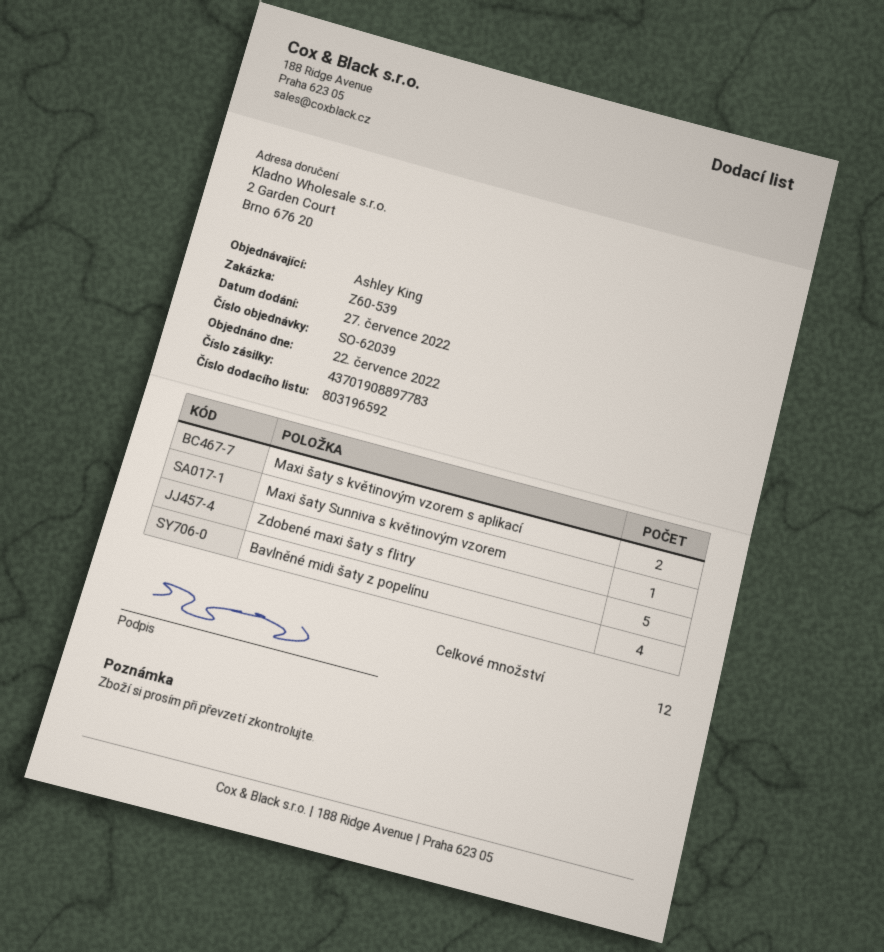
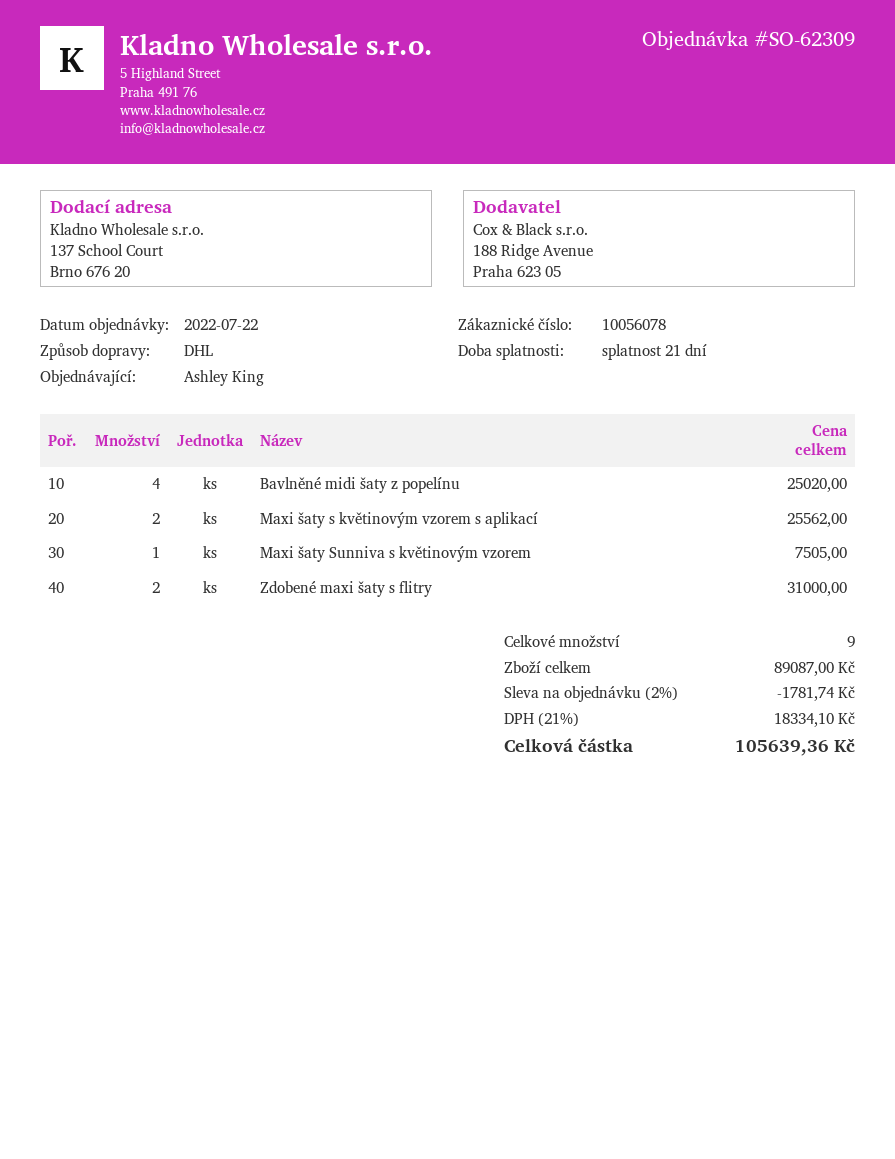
order number: SO-62039 -> SO-62309
ship to: 2 Garden Court, Brno 676 20 -> 137 School Court, Brno 676 20
Zdobené maxi šaty s flitry: 5 -> 2
total quantity: 12 -> 9

